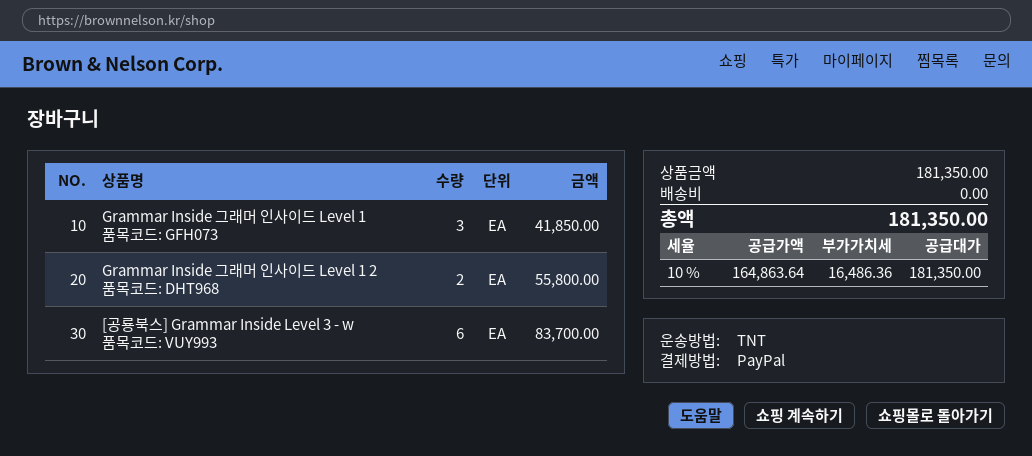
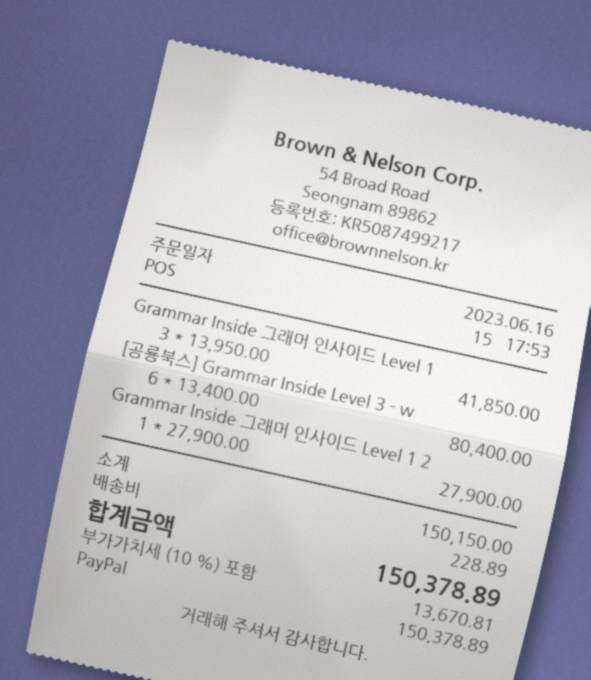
Grammar Inside 그래머 인사이드 Level 1 2: 2 for 55800.00 -> 1 for 27900.00
[공룡북스] Grammar Inside Level 3 - w: 6 for 83700.00 -> 6 for 80400.00
subtotal: 181350.00 -> 150150.00
shipping: 0.00 -> 228.89
tax: 10% = 16486.36 -> 10% = 13670.81
total: 181350.00 -> 150378.89

